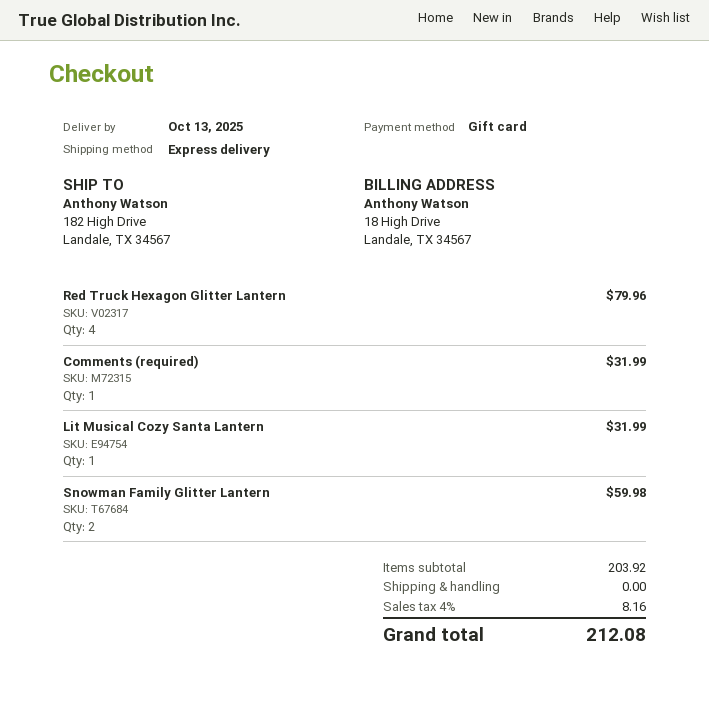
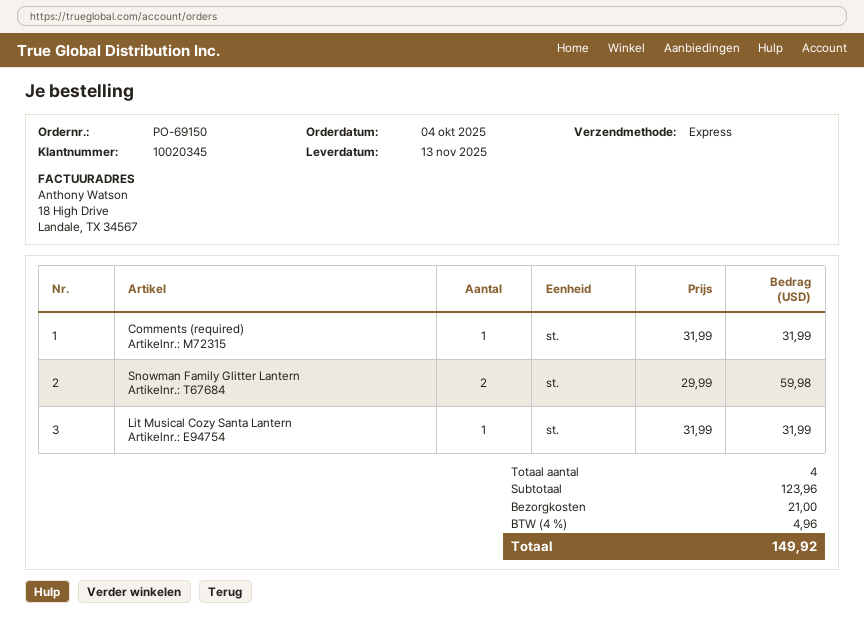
delivery date: 2025-10-13 -> 2025-11-13
Red Truck Hexagon Glitter Lantern: 4 for 79.96 -> none
subtotal: 203.92 -> 123.96
shipping: 0.00 -> 21.00
tax: 4% = 8.16 -> 4% = 4.96
total: 212.08 -> 149.92

